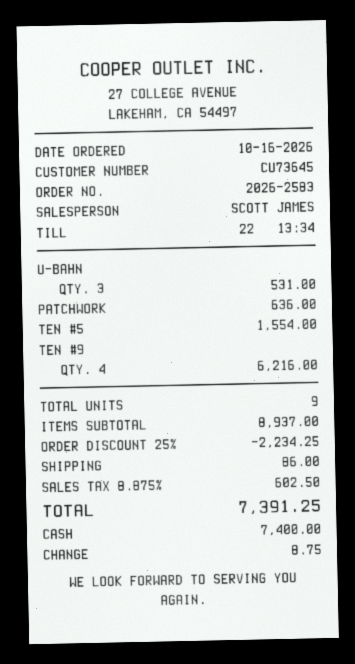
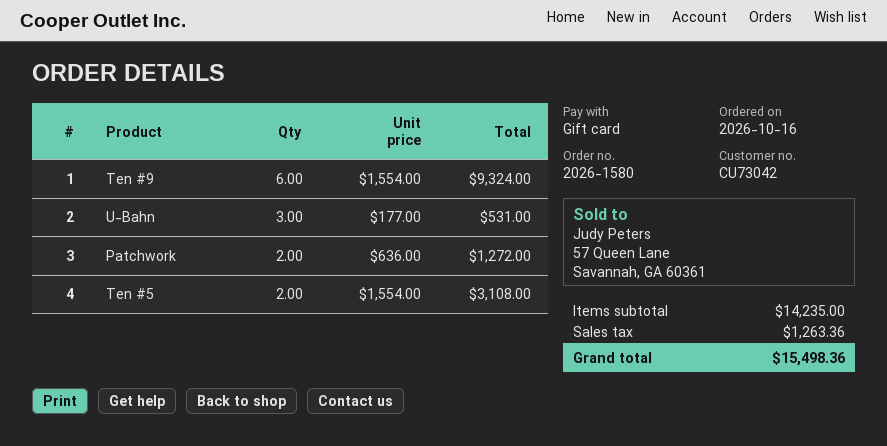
order number: 2026-2583 -> 2026-1580
customer number: CU73645 -> CU73042
payment method: cash -> gift card
PATCHWORK: 1 for 636.00 -> 2 for 1272.00
TEN #5: 1 for 1554.00 -> 2 for 3108.00
TEN #9: 4 for 6216.00 -> 6 for 9324.00
subtotal: 8937.00 -> 14235.00
discount: 25% = 2234.25 -> none
shipping: 86.00 -> none
tax: 602.50 -> 1263.36
total: 7391.25 -> 15498.36

